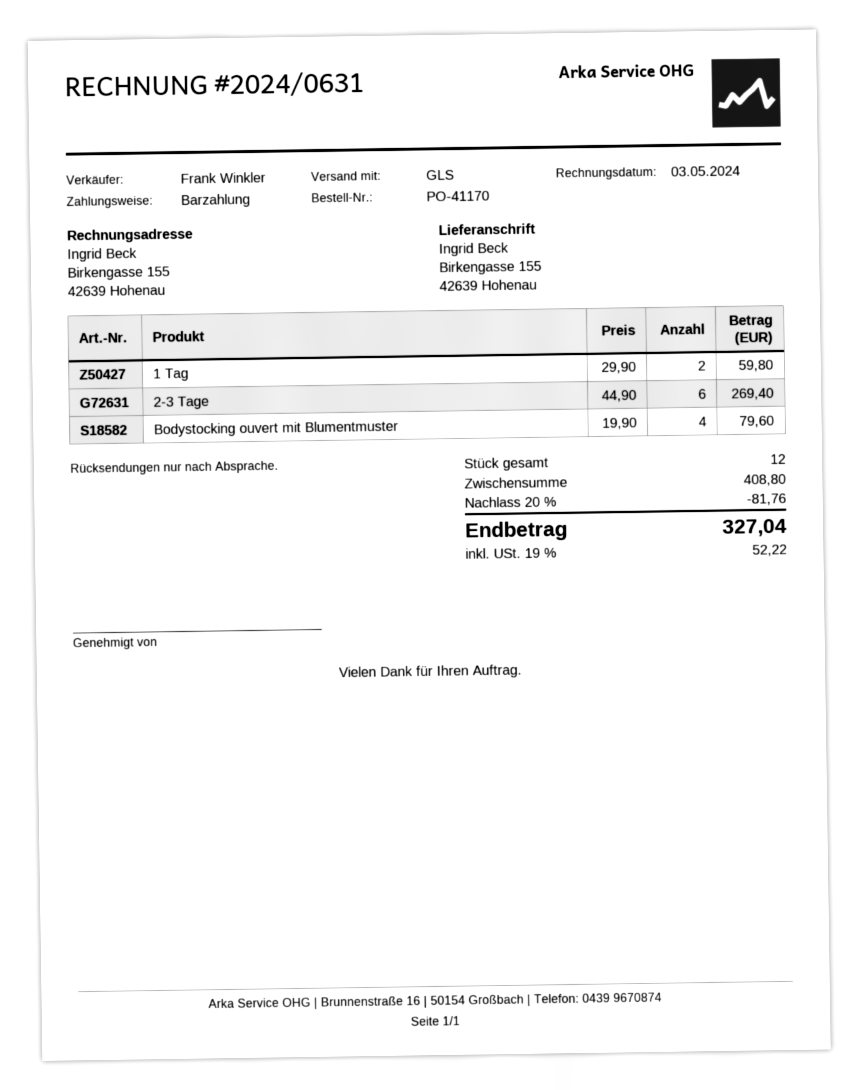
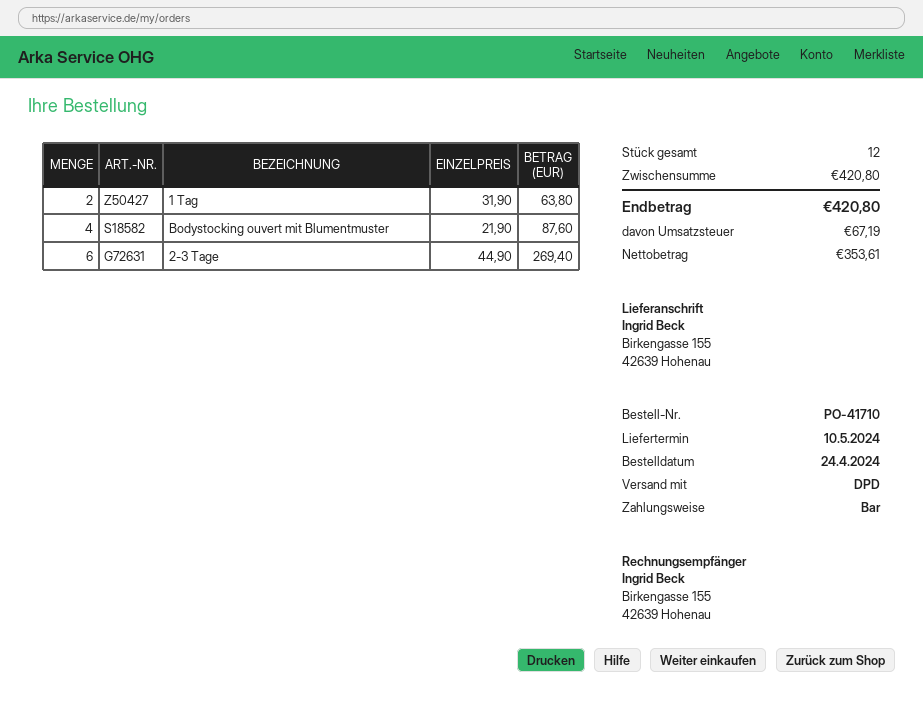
order number: PO-41170 -> PO-41710
shipping method: GLS -> DPD
1 Tag: 2 x 29.90 = 59.80 -> 2 x 31.90 = 63.80
Bodystocking ouvert mit Blumentmuster: 4 x 19.90 = 79.60 -> 4 x 21.90 = 87.60
subtotal: 408.80 -> 420.80
discount: 20% = 81.76 -> none
tax: 52.22 -> 67.19
total: 327.04 -> 420.80

